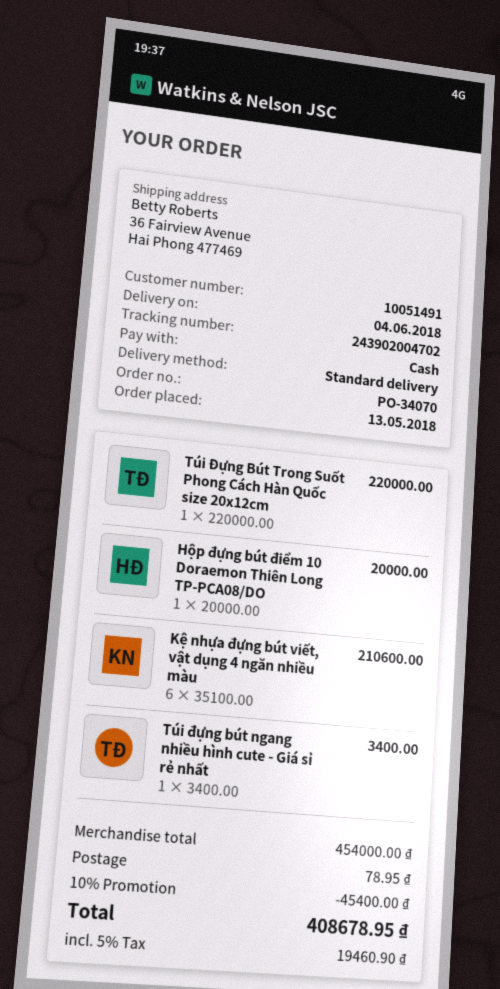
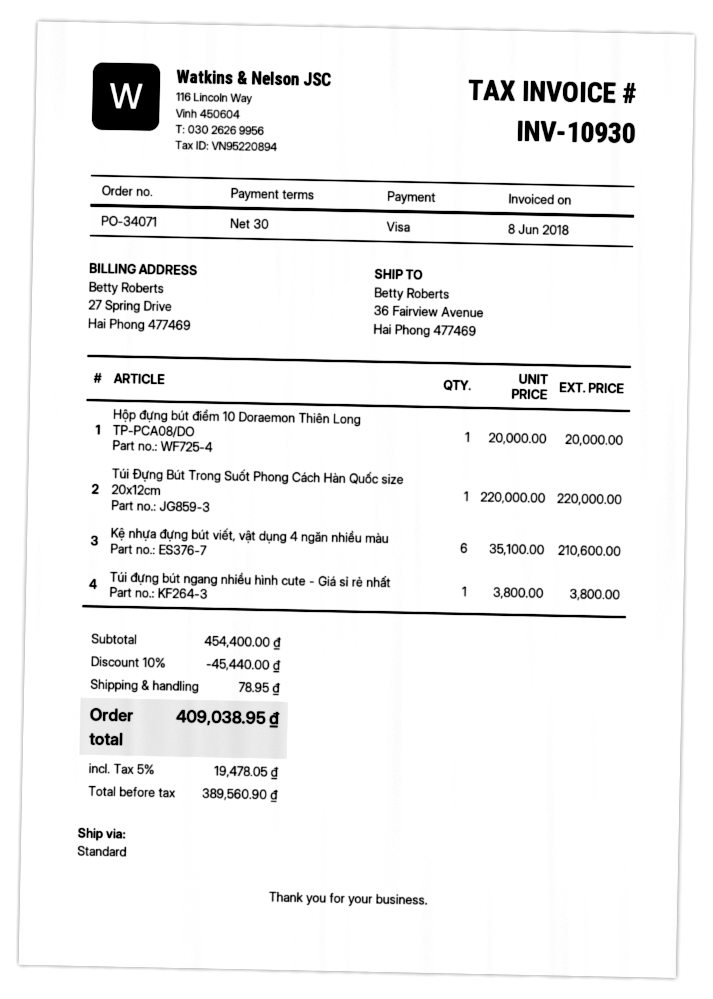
order number: PO-34070 -> PO-34071
payment method: cash -> Visa
Túi đựng bút ngang nhiều hình cute - Giá sỉ rẻ nhất: 1 x 3400.00 = 3400.00 -> 1 x 3800.00 = 3800.00
subtotal: 454000.00 -> 454400.00
discount: 10% = 45400.00 -> 10% = 45440.00
tax: 5% = 19460.90 -> 5% = 19478.05
total: 408678.95 -> 409038.95

